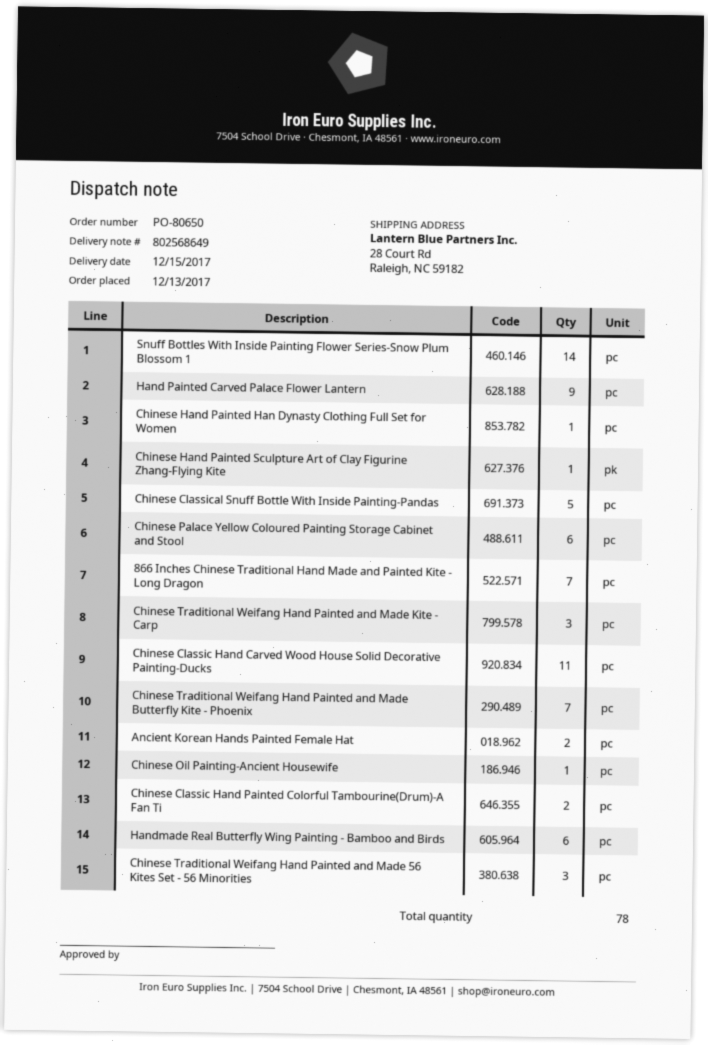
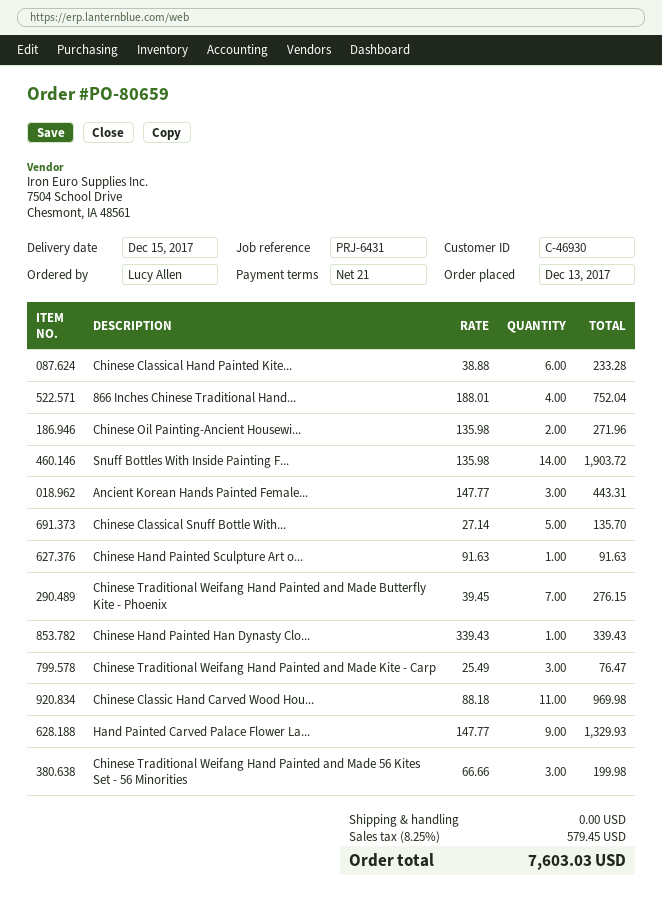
order number: PO-80650 -> PO-80659
Chinese Palace Yellow Coloured Painting Storage Cabinet and Stool: 6 -> none
866 Inches Chinese Traditional Hand Made and Painted Kite - Long Dragon: 7 -> 4
Ancient Korean Hands Painted Female Hat: 2 -> 3
Chinese Oil Painting-Ancient Housewife: 1 -> 2
Chinese Classic Hand Painted Colorful Tambourine(Drum)-A Fan Ti: 2 -> none
Handmade Real Butterfly Wing Painting - Bamboo and Birds: 6 -> none
Chinese Classical Hand Painted Kite...: none -> 6

